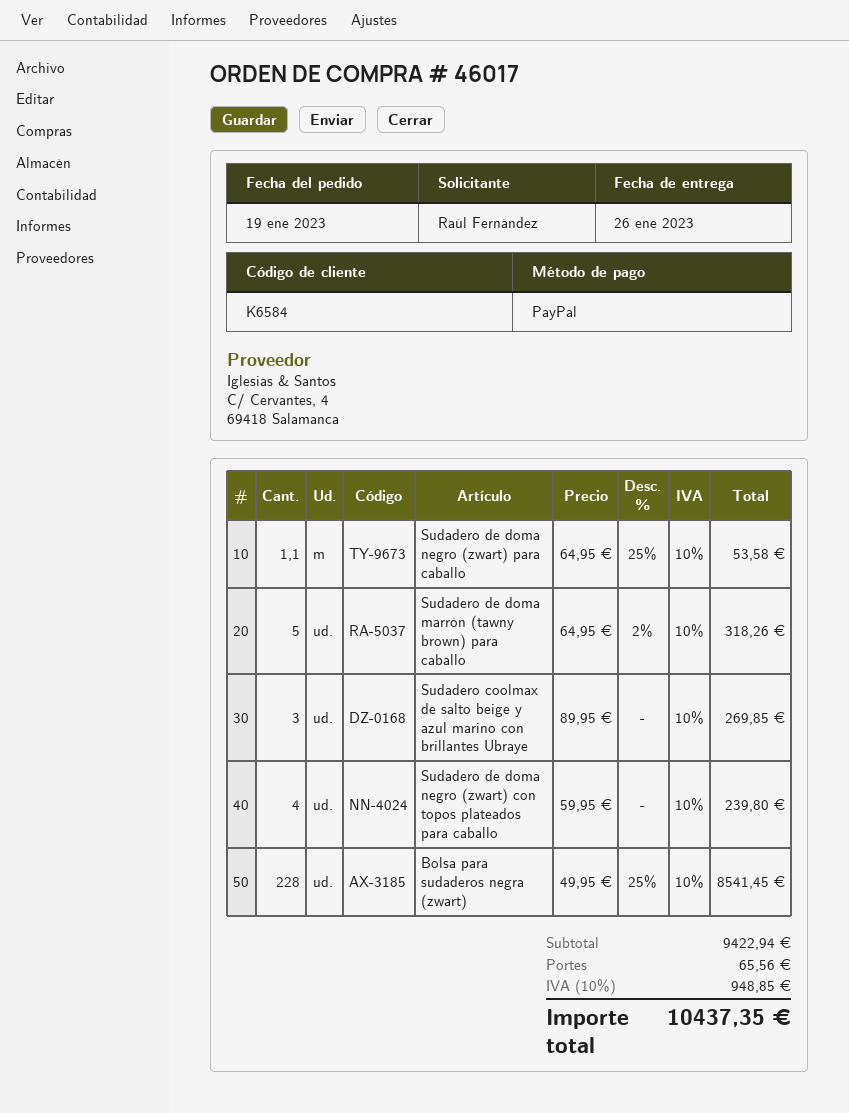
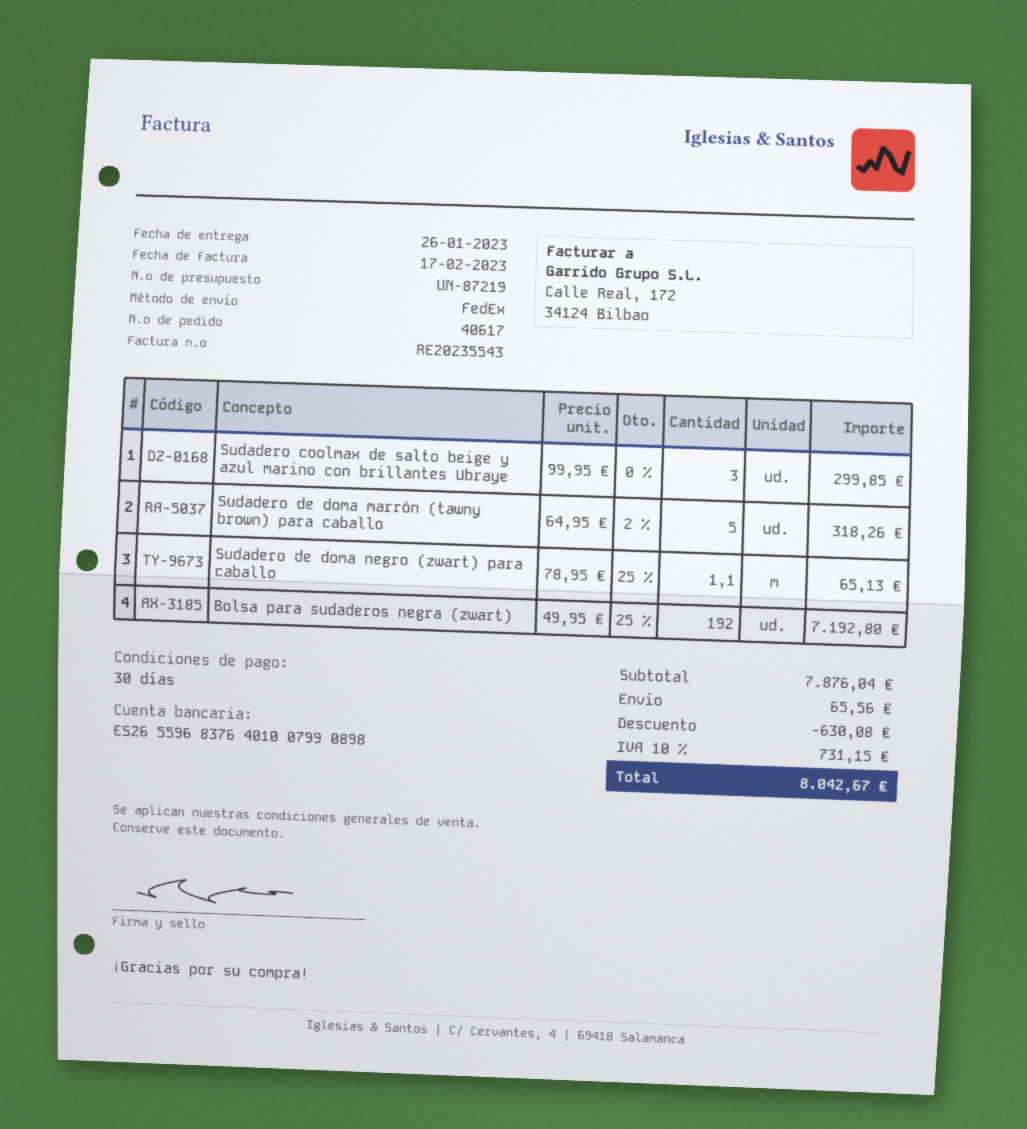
order number: 46017 -> 40617
Sudadero de doma negro (zwart) para caballo: 1.1 x 64.95 - 25% = 53.58 -> 1.1 x 78.95 - 25% = 65.13
Sudadero coolmax de salto beige y azul marino con brillantes Ubraye: 3 x 89.95 = 269.85 -> 3 x 99.95 = 299.85
Sudadero de doma negro (zwart) con topos plateados para caballo: 4 x 59.95 = 239.80 -> none
Bolsa para sudaderos negra (zwart): 228 x 49.95 - 25% = 8541.45 -> 192 x 49.95 - 25% = 7192.80
subtotal: 9422.94 -> 7876.04
discount: none -> 630.08
tax: 10% = 948.85 -> 10% = 731.15
total: 10437.35 -> 8042.67

